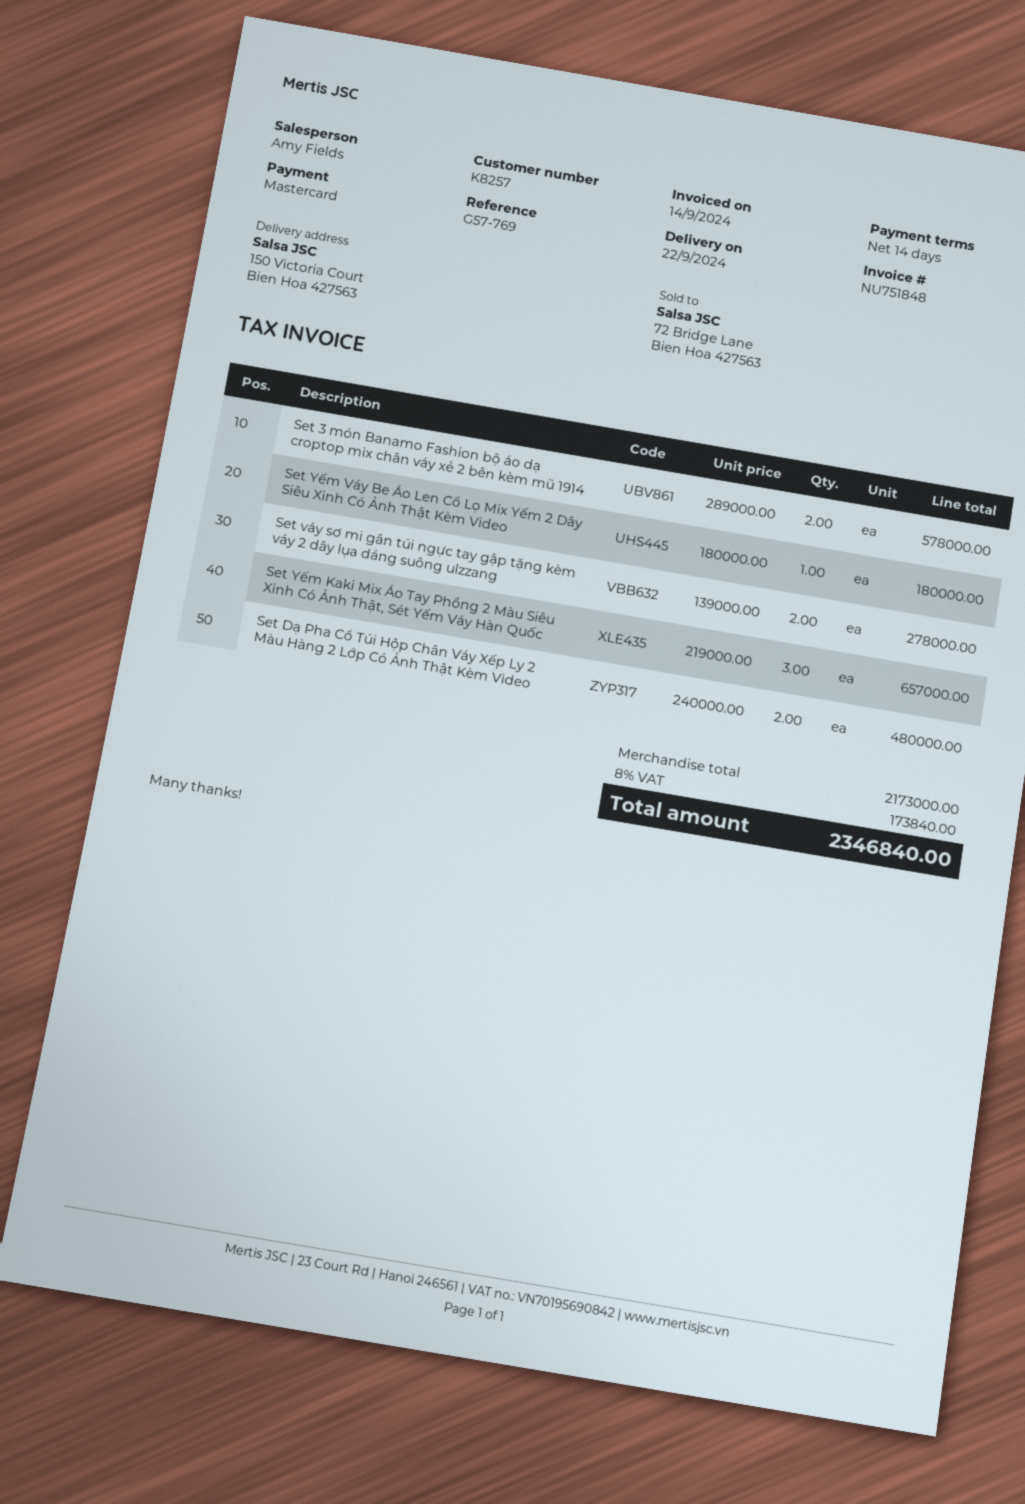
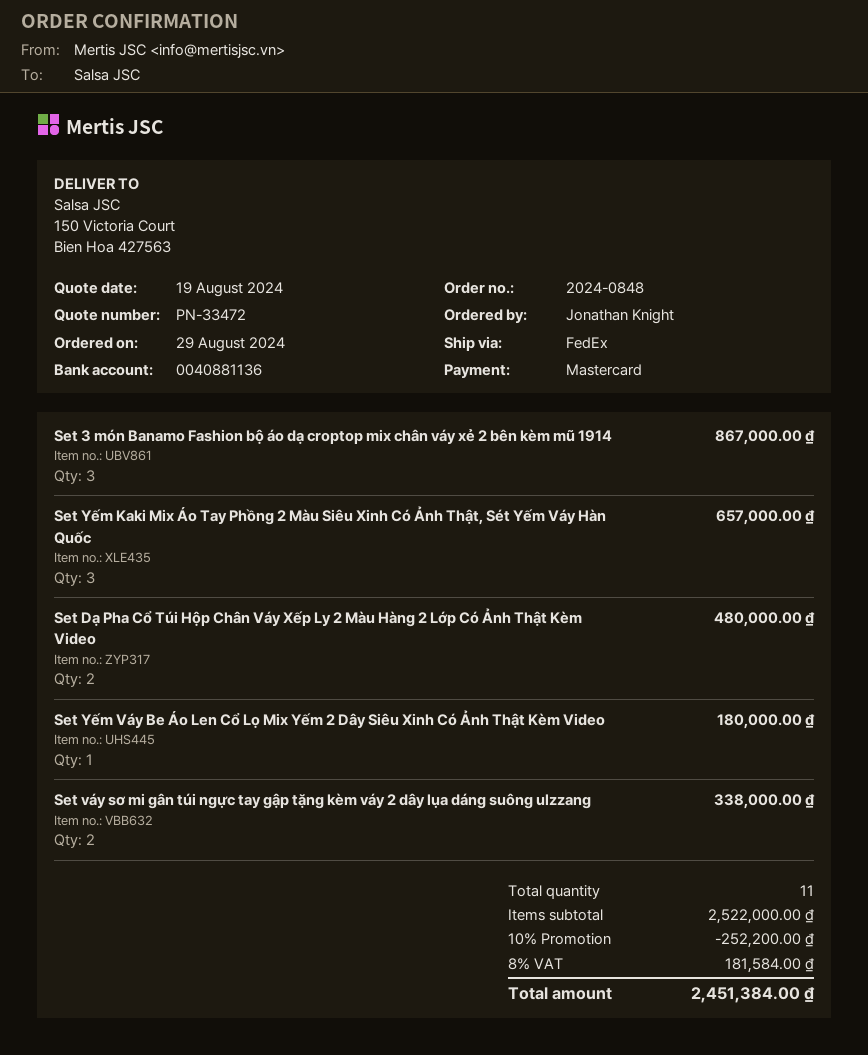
Set 3 món Banamo Fashion bộ áo dạ croptop mix chân váy xẻ 2 bên kèm mũ 1914: 2 for 578000.00 -> 3 for 867000.00
Set váy sơ mi gân túi ngực tay gập tặng kèm váy 2 dây lụa dáng suông ulzzang: 2 for 278000.00 -> 2 for 338000.00
subtotal: 2173000.00 -> 2522000.00
discount: none -> 10% = 252200.00
tax: 8% = 173840.00 -> 8% = 181584.00
total: 2346840.00 -> 2451384.00

